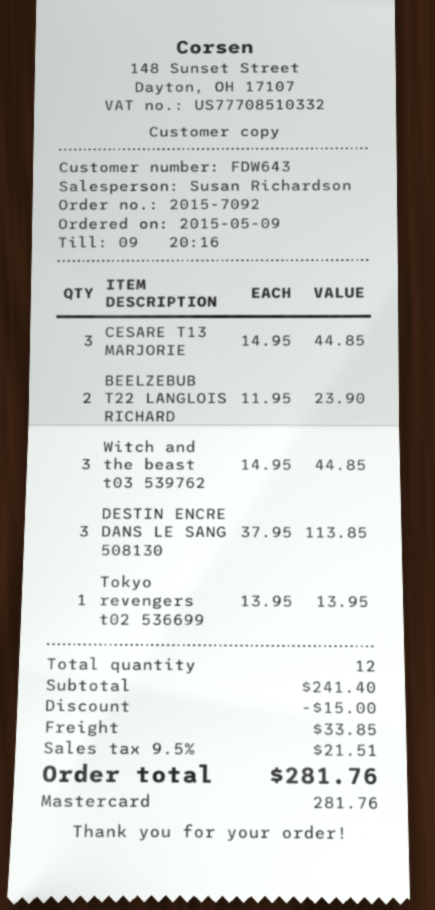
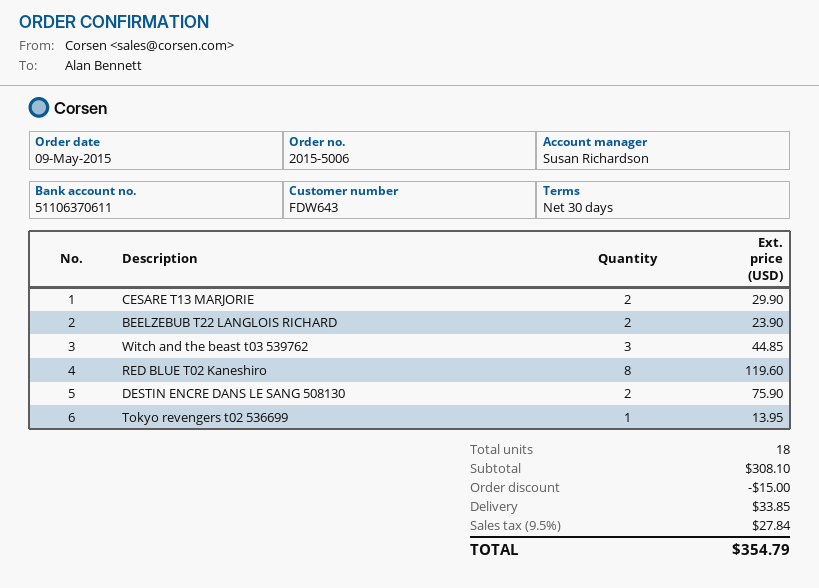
order number: 2015-7092 -> 2015-5006
CESARE T13 MARJORIE: 3 for 44.85 -> 2 for 29.90
DESTIN ENCRE DANS LE SANG 508130: 3 for 113.85 -> 2 for 75.90
RED BLUE T02 Kaneshiro: none -> 8 for 119.60
total quantity: 12 -> 18
subtotal: 241.40 -> 308.10
tax: 9.5% = 21.51 -> 9.5% = 27.84
total: 281.76 -> 354.79

